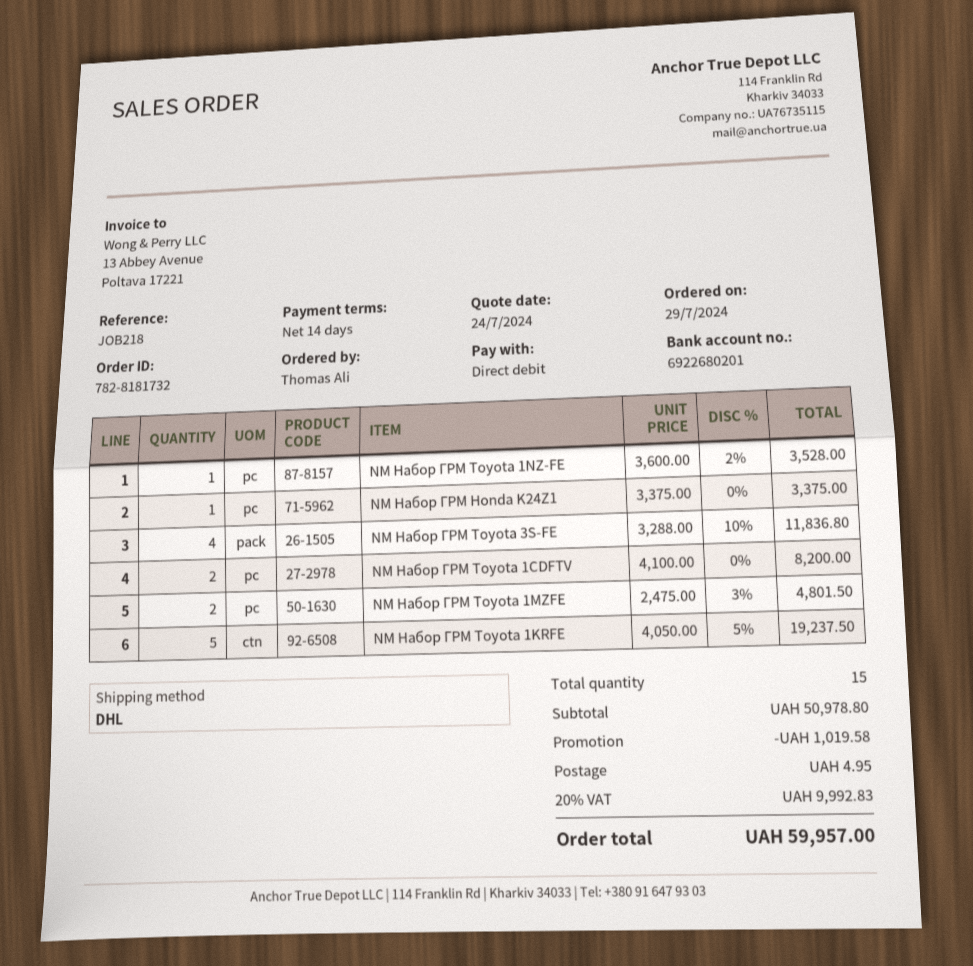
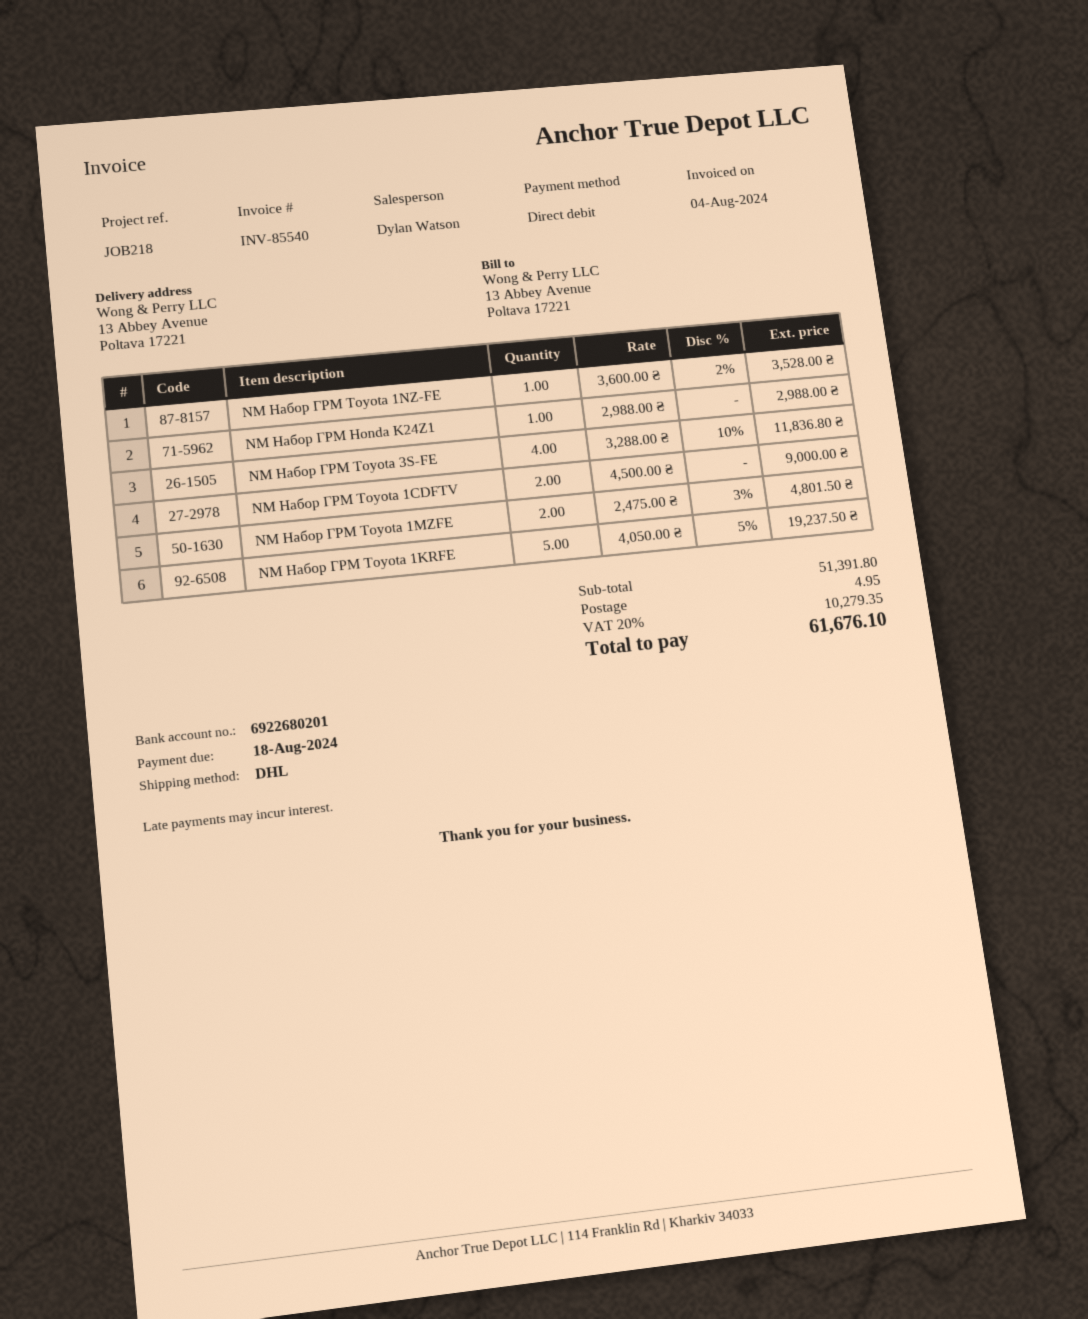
NM Набор ГРМ Honda K24Z1: 1 x 3375.00 = 3375.00 -> 1 x 2988.00 = 2988.00
NM Набор ГРМ Toyota 1CDFTV: 2 x 4100.00 = 8200.00 -> 2 x 4500.00 = 9000.00
subtotal: 50978.80 -> 51391.80
discount: 1019.58 -> none
tax: 20% = 9992.83 -> 20% = 10279.35
total: 59957.00 -> 61676.10

